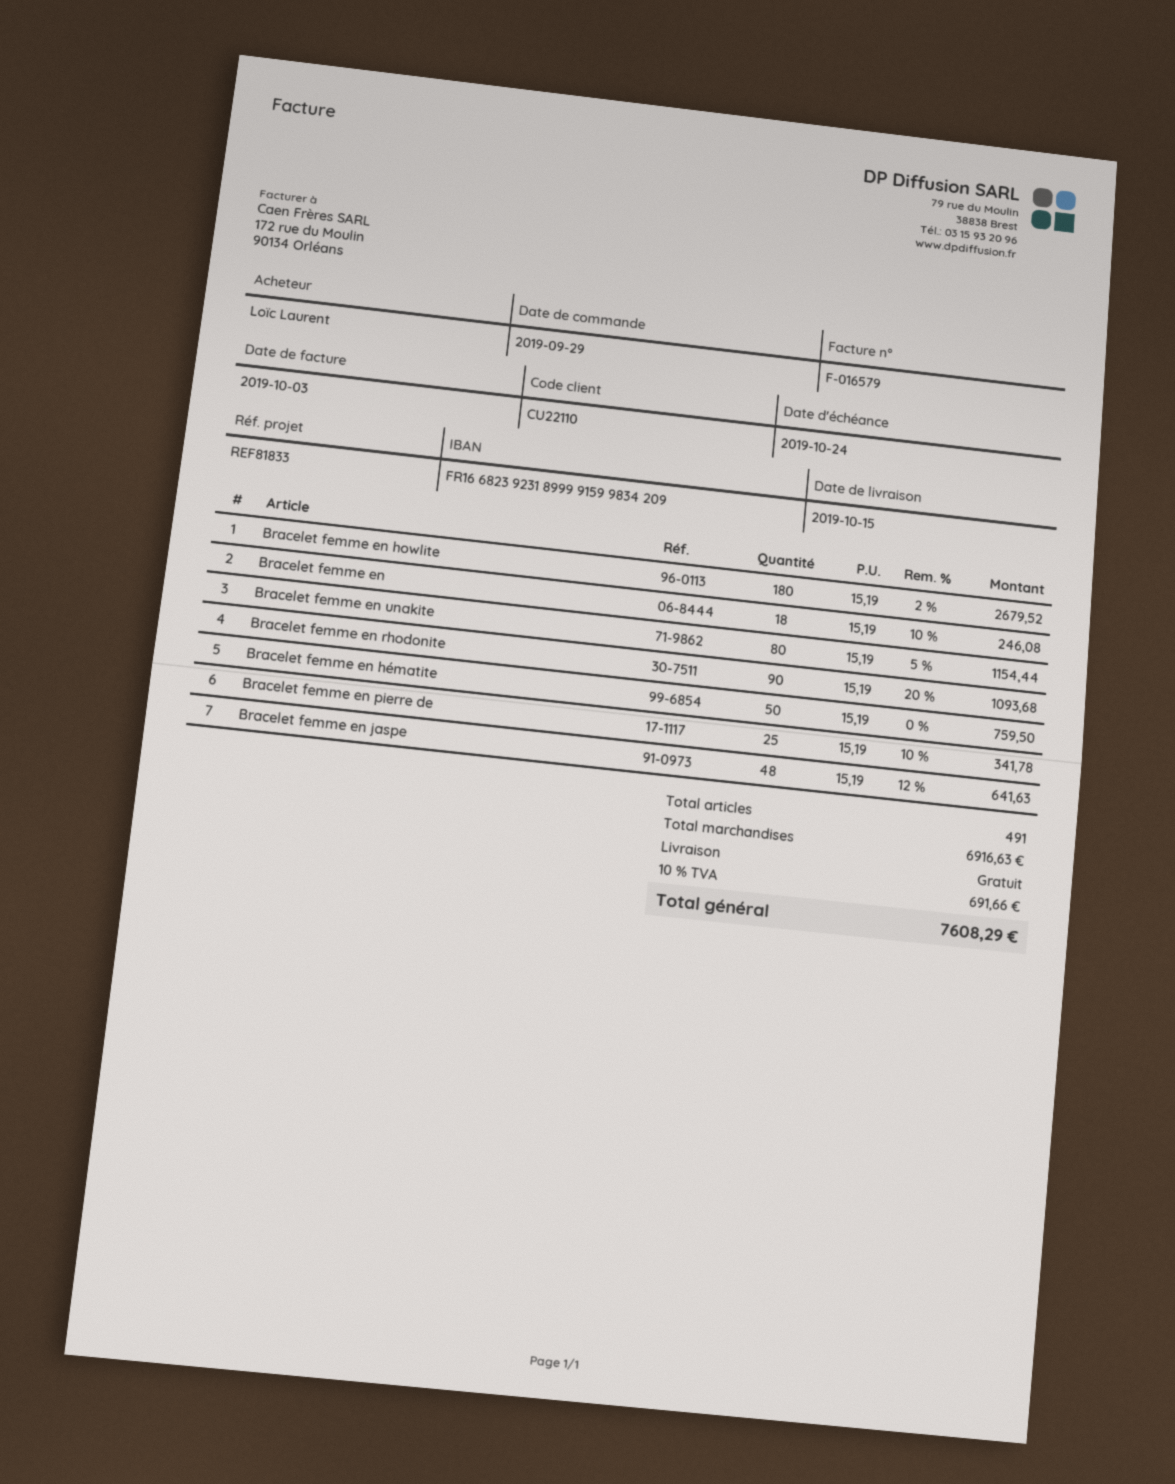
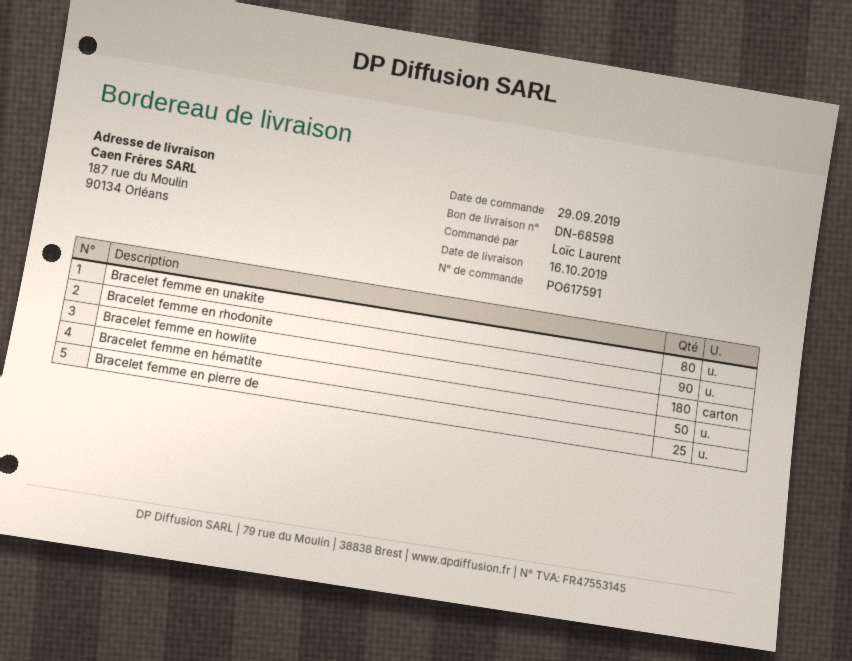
delivery date: 2019-10-15 -> 2019-10-16
Bracelet femme en: 18 -> none
Bracelet femme en jaspe: 48 -> none

